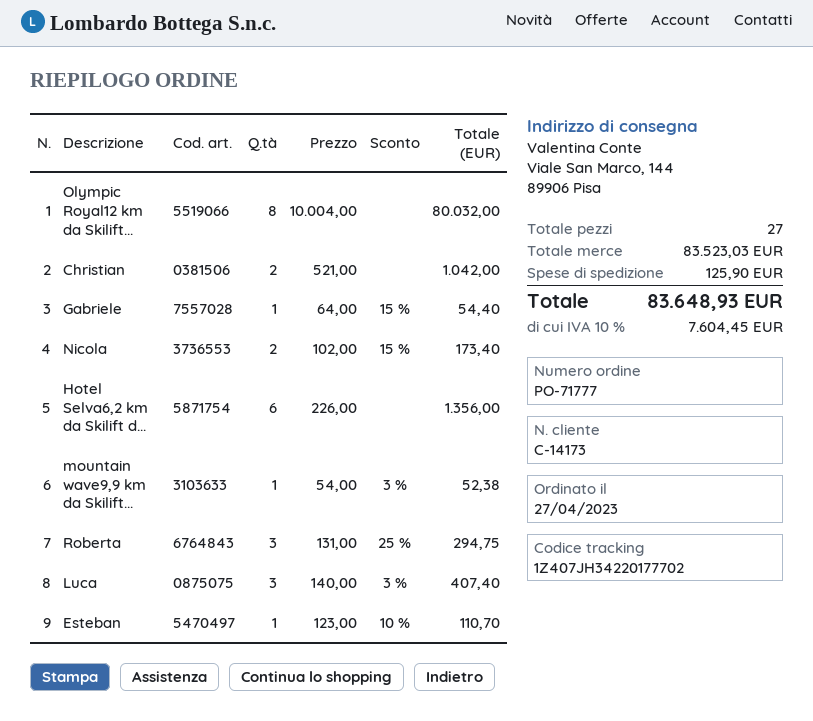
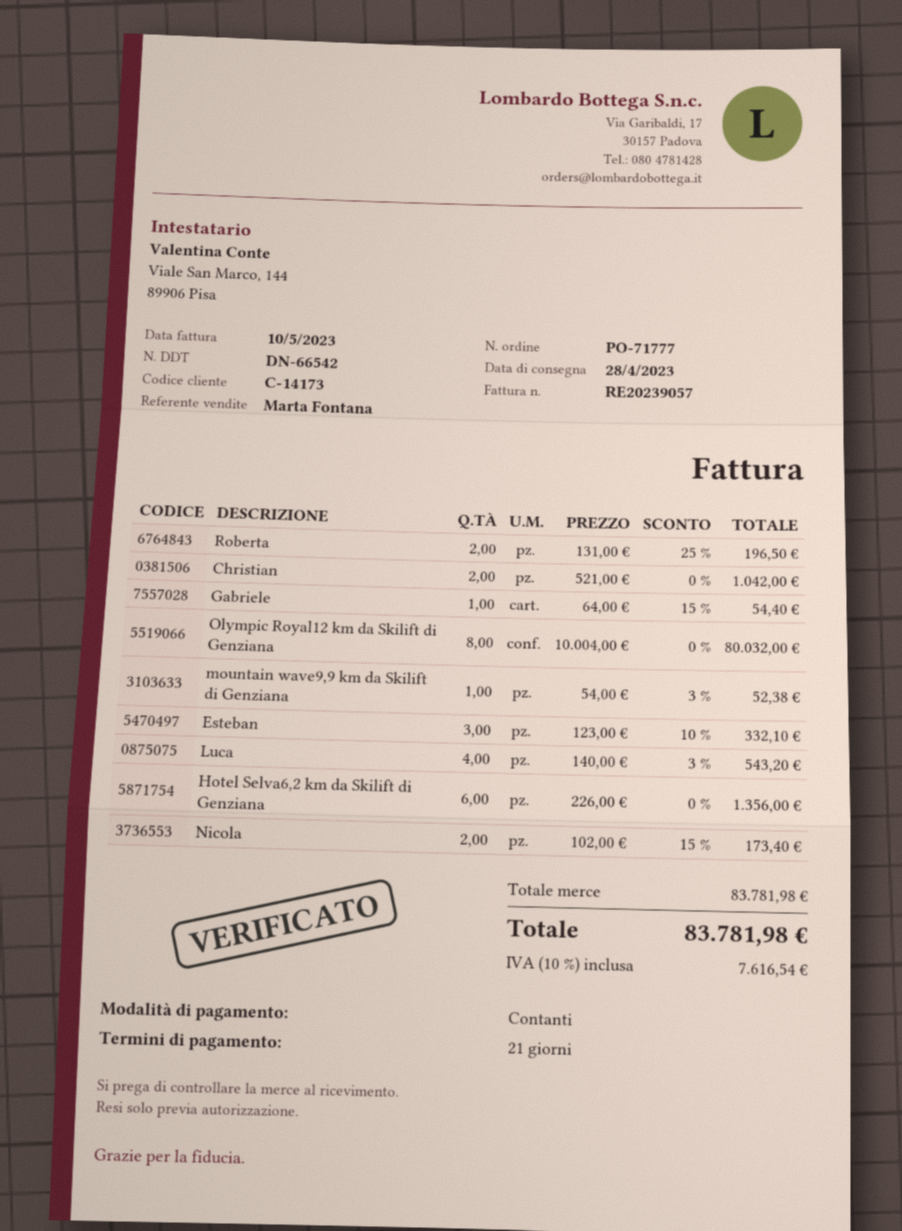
Roberta: 3 x 131.00 - 25% = 294.75 -> 2 x 131.00 - 25% = 196.50
Luca: 3 x 140.00 - 3% = 407.40 -> 4 x 140.00 - 3% = 543.20
Esteban: 1 x 123.00 - 10% = 110.70 -> 3 x 123.00 - 10% = 332.10
subtotal: 83523.03 -> 83781.98
shipping: 125.90 -> none
tax: 10% = 7604.45 -> 10% = 7616.54
total: 83648.93 -> 83781.98

